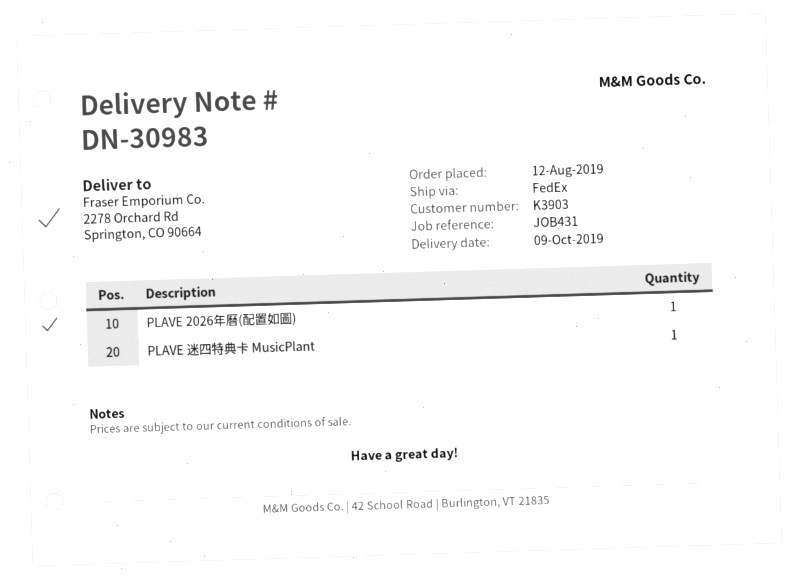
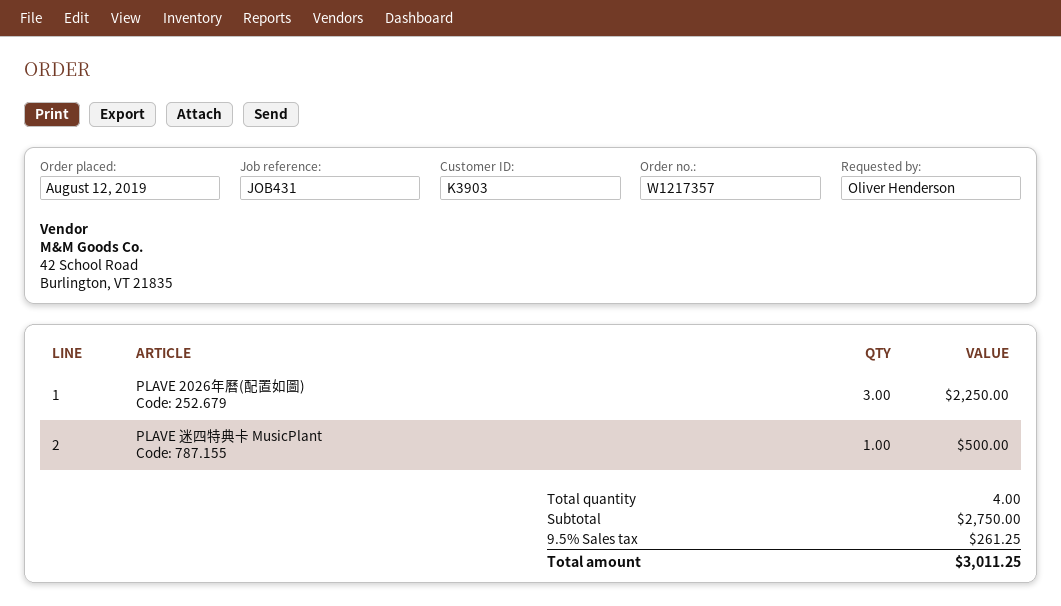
PLAVE 2026年曆(配置如圖): 1 -> 3

